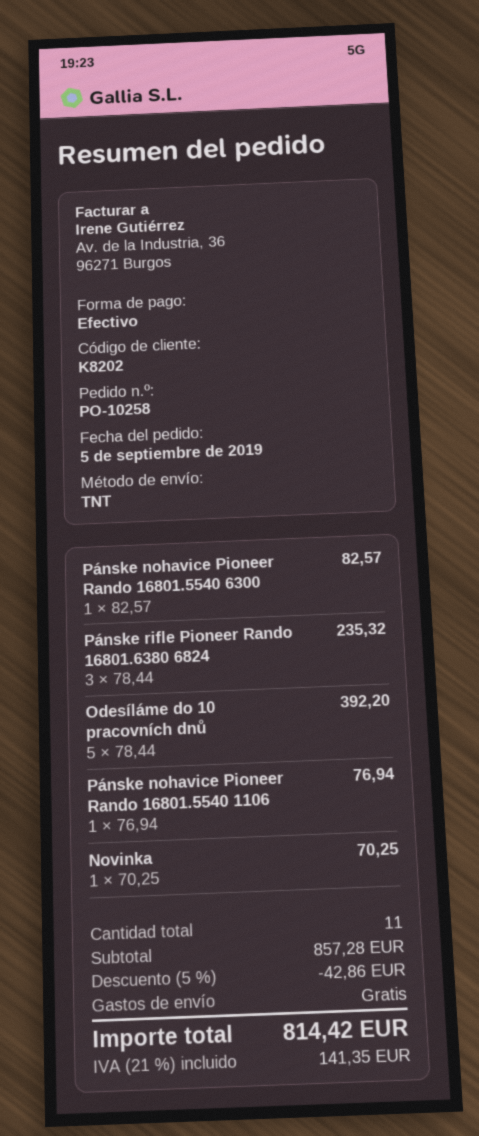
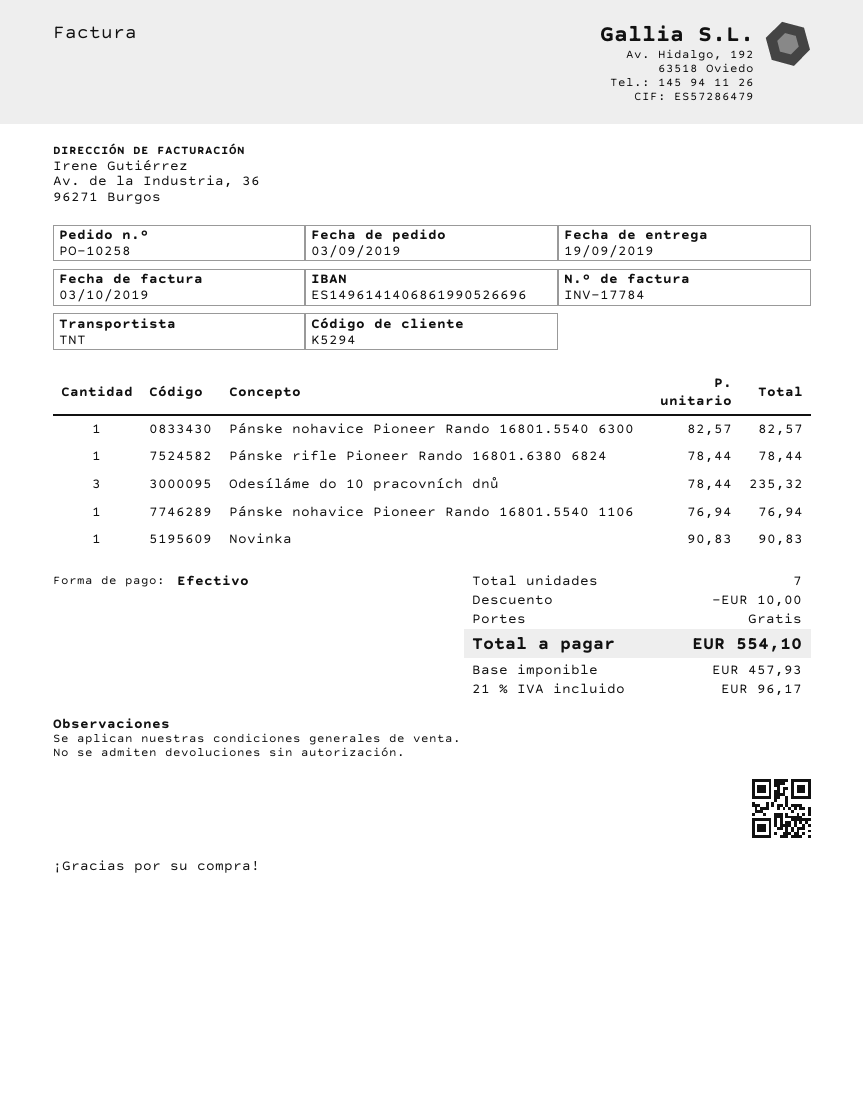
order date: 2019-09-05 -> 2019-09-03
customer number: K8202 -> K5294
Pánske rifle Pioneer Rando 16801.6380 6824: 3 x 78.44 = 235.32 -> 1 x 78.44 = 78.44
Odesíláme do 10 pracovních dnů: 5 x 78.44 = 392.20 -> 3 x 78.44 = 235.32
Novinka: 1 x 70.25 = 70.25 -> 1 x 90.83 = 90.83
total quantity: 11 -> 7
discount: 42.86 -> 10.00
tax: 21% = 141.35 -> 21% = 96.17
total: 814.42 -> 554.10

